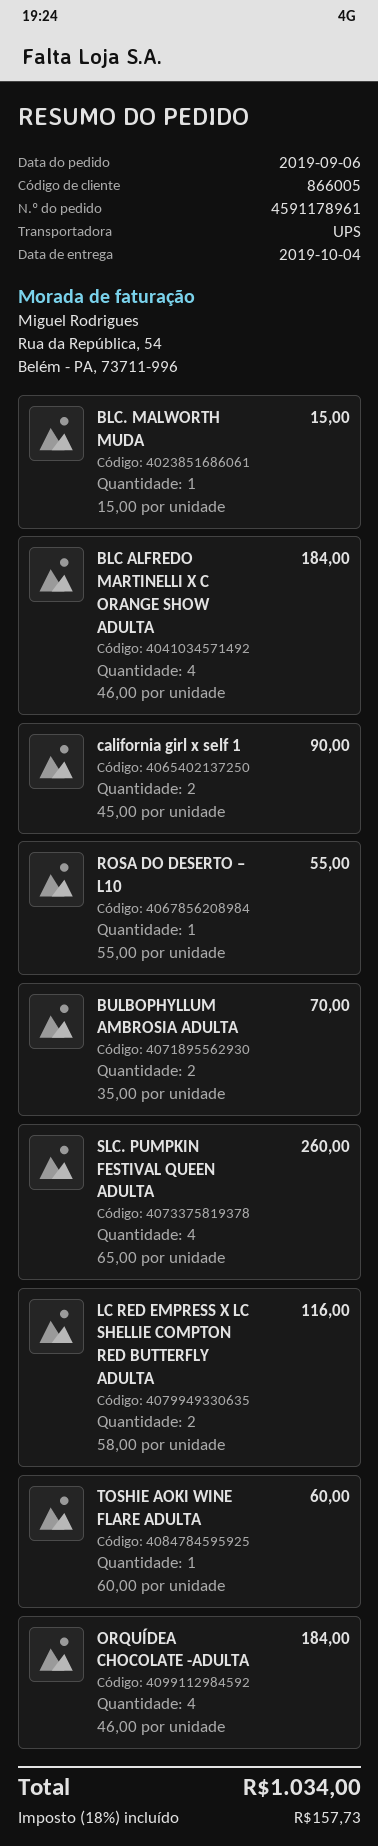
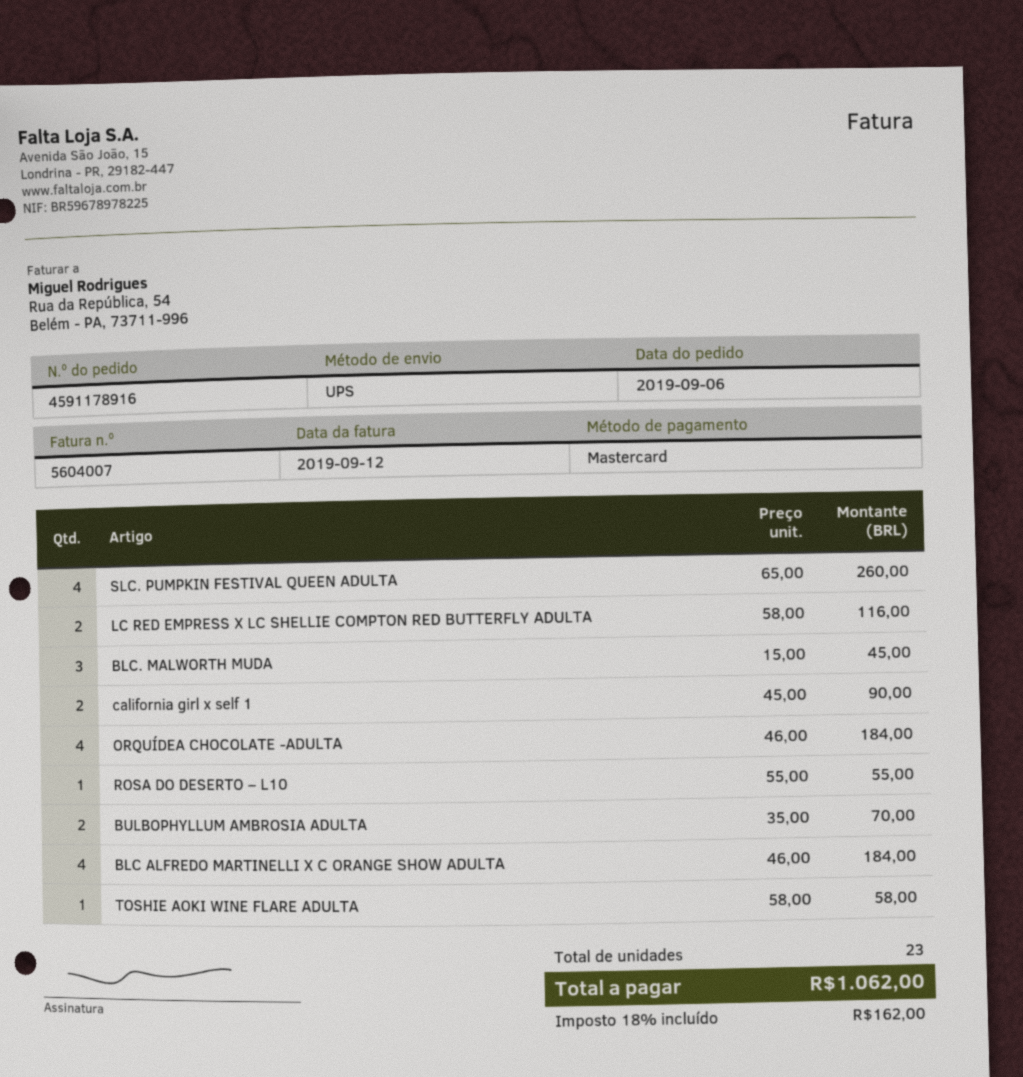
order number: 4591178961 -> 4591178916
BLC. MALWORTH MUDA: 1 x 15.00 = 15.00 -> 3 x 15.00 = 45.00
TOSHIE AOKI WINE FLARE ADULTA: 1 x 60.00 = 60.00 -> 1 x 58.00 = 58.00
tax: 18% = 157.73 -> 18% = 162.00
total: 1034.00 -> 1062.00

